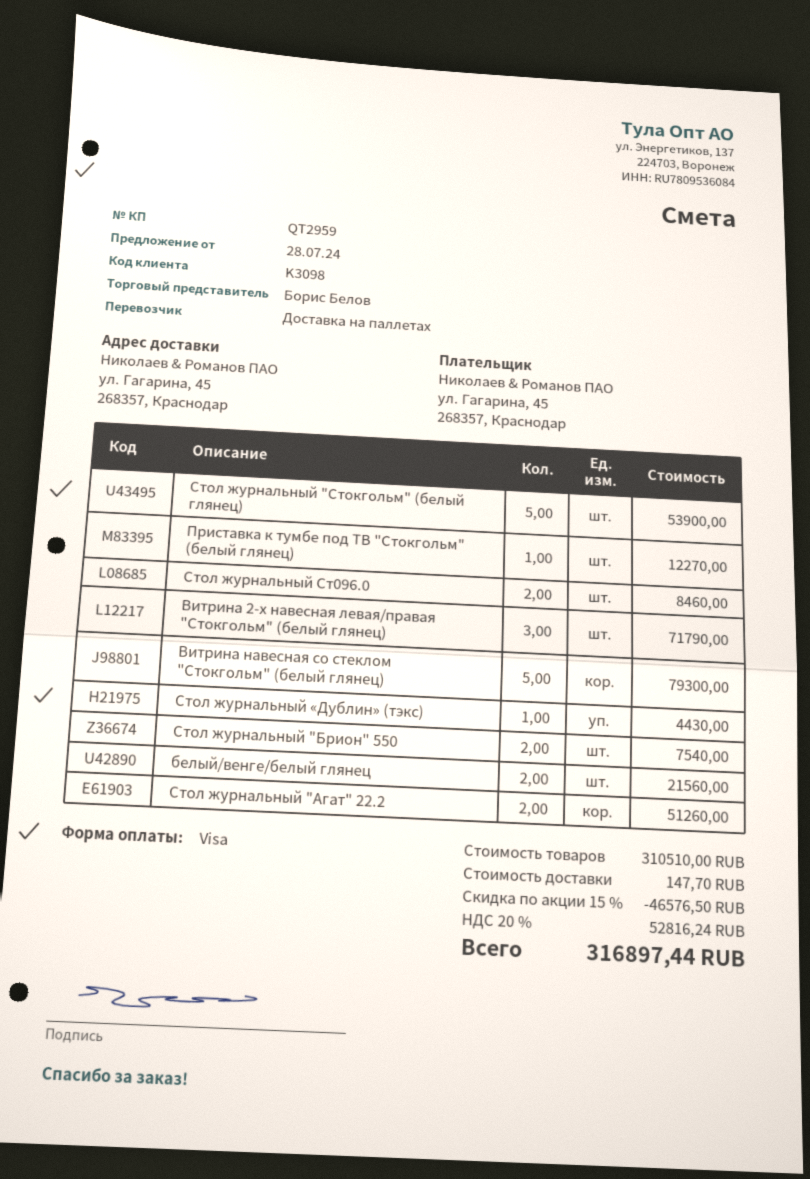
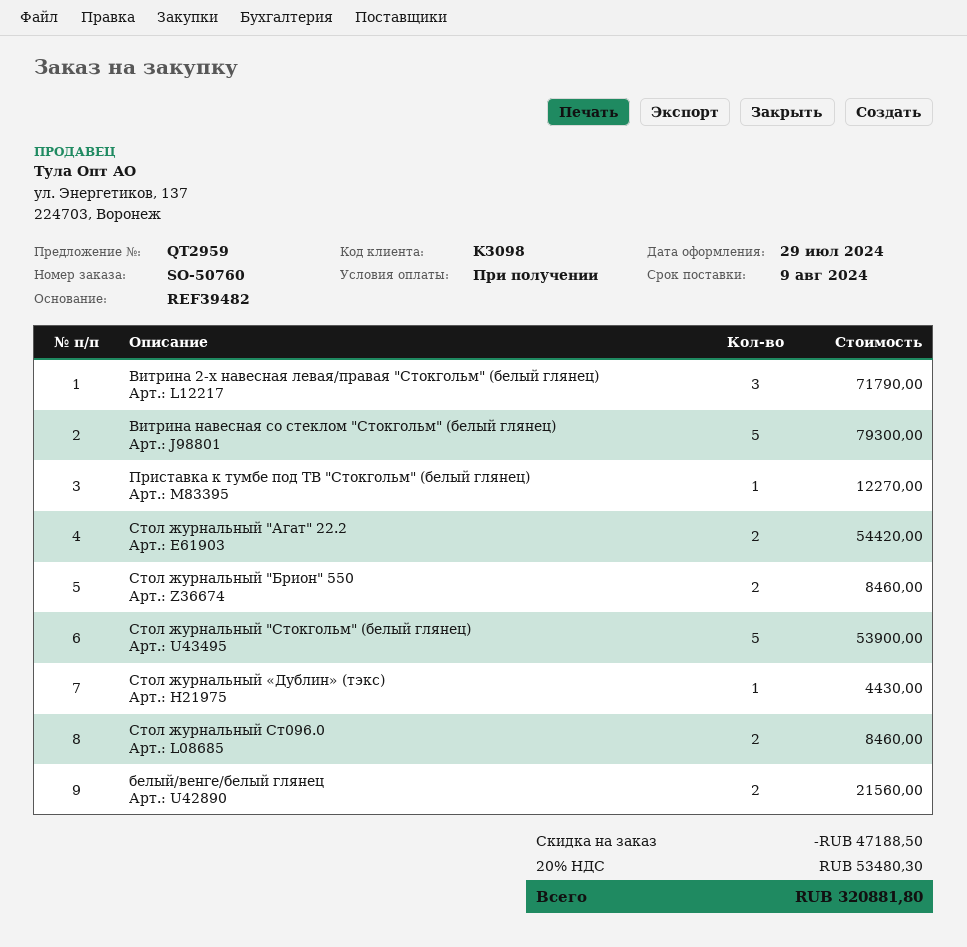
Стол журнальный "Брион" 550: 2 for 7540.00 -> 2 for 8460.00
Стол журнальный "Агат" 22.2: 2 for 51260.00 -> 2 for 54420.00
discount: 46576.50 -> 47188.50
shipping: 147.70 -> none
tax: 20% = 52816.24 -> 20% = 53480.30
total: 316897.44 -> 320881.80

